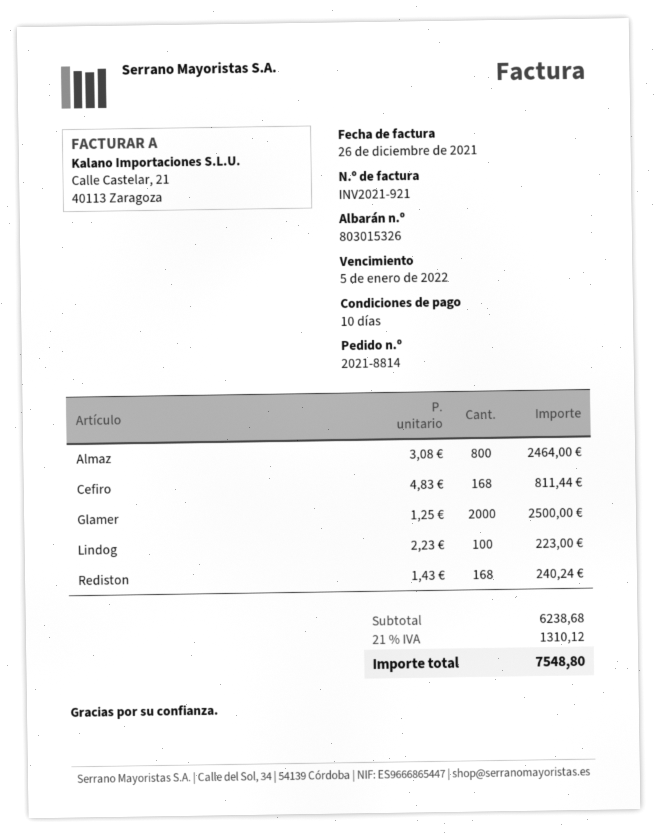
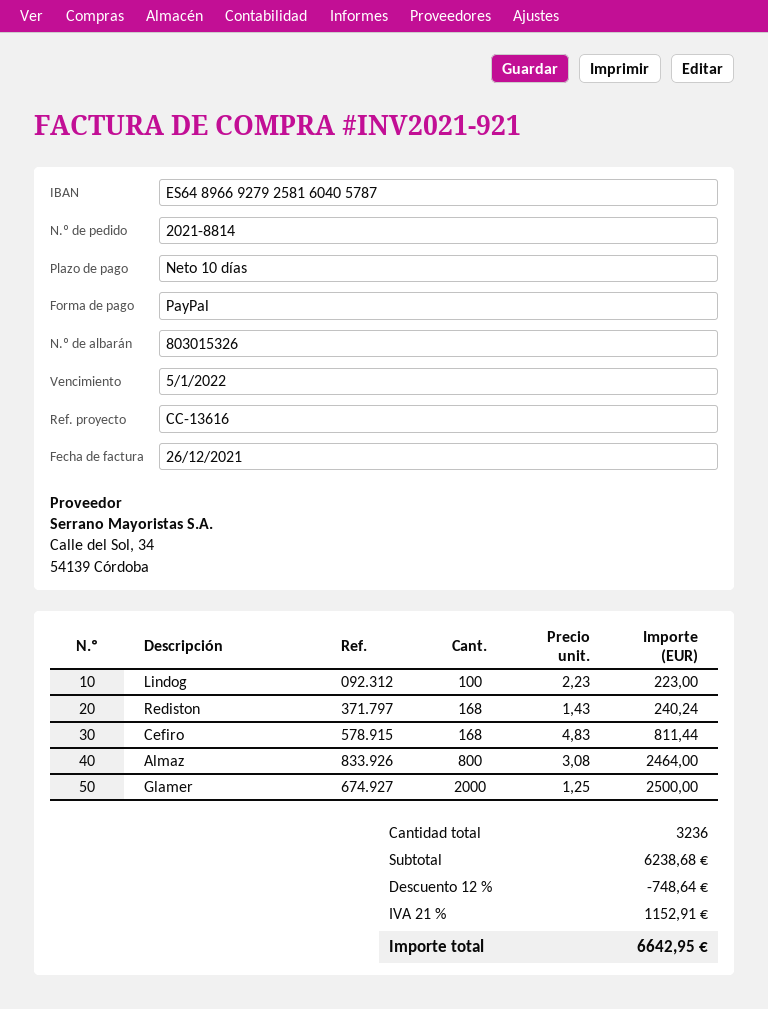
discount: none -> 12% = 748.64
tax: 21% = 1310.12 -> 21% = 1152.91
total: 7548.80 -> 6642.95

